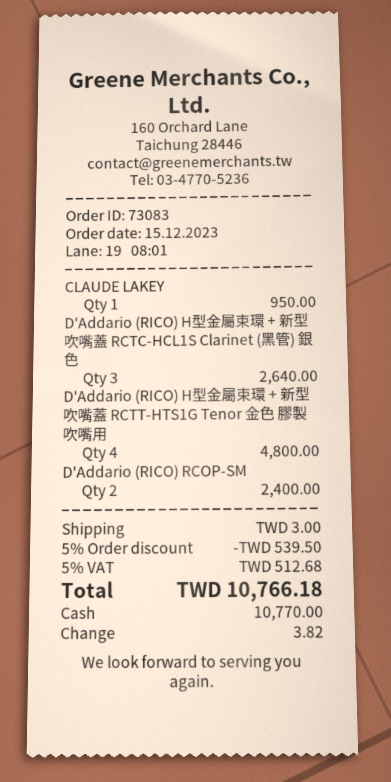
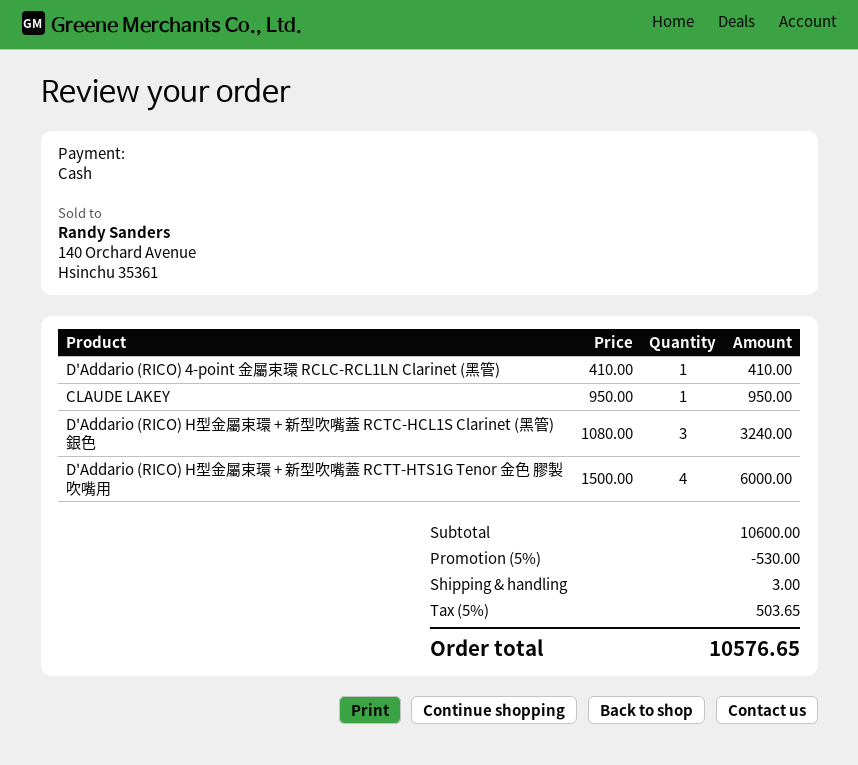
D'Addario (RICO) H型金屬束環 + 新型吹嘴蓋 RCTC-HCL1S Clarinet (黑管) 銀色: 3 for 2640.00 -> 3 for 3240.00
D'Addario (RICO) H型金屬束環 + 新型吹嘴蓋 RCTT-HTS1G Tenor 金色 膠製吹嘴用: 4 for 4800.00 -> 4 for 6000.00
D'Addario (RICO) RCOP-SM: 2 for 2400.00 -> none
D'Addario (RICO) 4-point 金屬束環 RCLC-RCL1LN Clarinet (黑管): none -> 1 for 410.00
discount: 5% = 539.50 -> 5% = 530.00
tax: 5% = 512.68 -> 5% = 503.65
total: 10766.18 -> 10576.65

